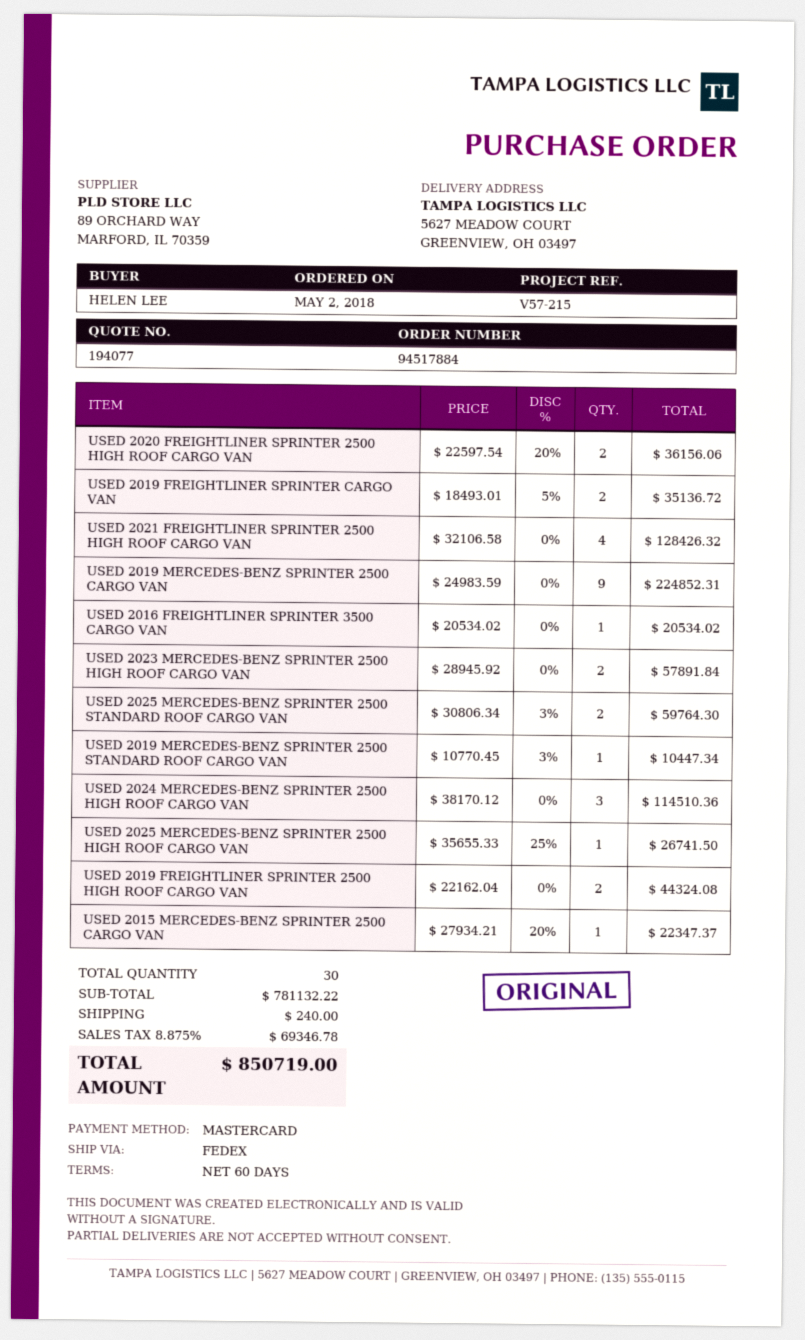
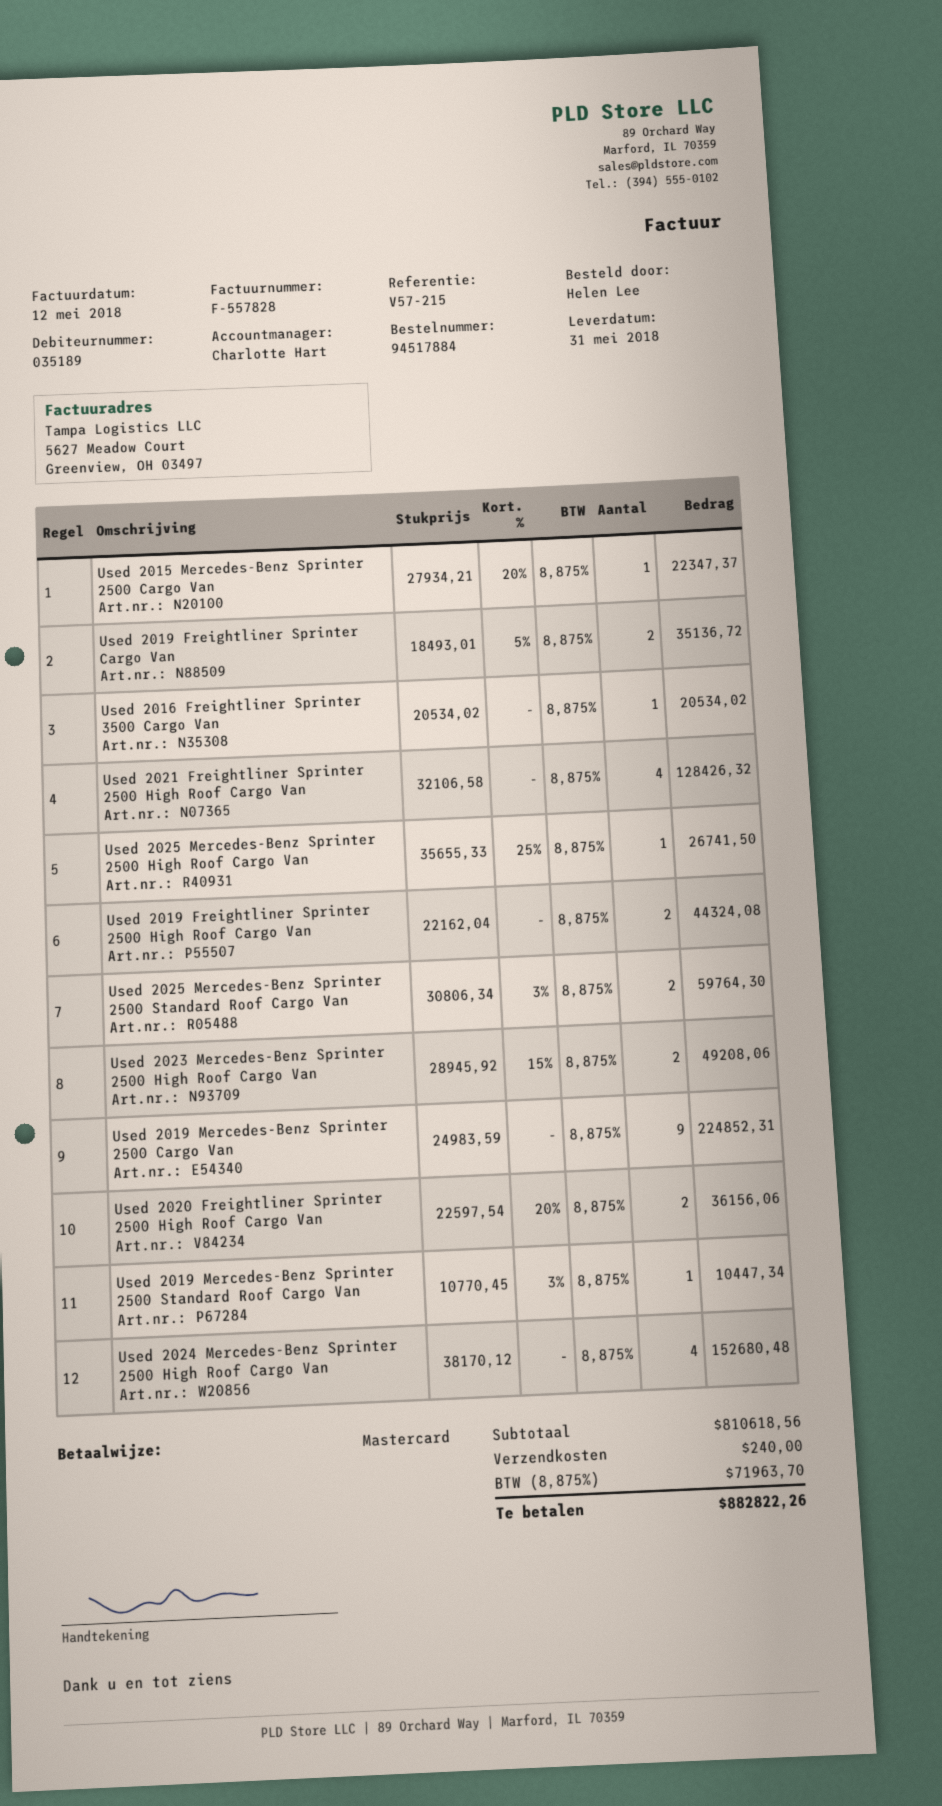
USED 2023 MERCEDES-BENZ SPRINTER 2500 HIGH ROOF CARGO VAN: 2 x 28945.92 = 57891.84 -> 2 x 28945.92 - 15% = 49208.06
USED 2024 MERCEDES-BENZ SPRINTER 2500 HIGH ROOF CARGO VAN: 3 x 38170.12 = 114510.36 -> 4 x 38170.12 = 152680.48
subtotal: 781132.22 -> 810618.56
tax: 8.875% = 69346.78 -> 8.875% = 71963.70
total: 850719.00 -> 882822.26

